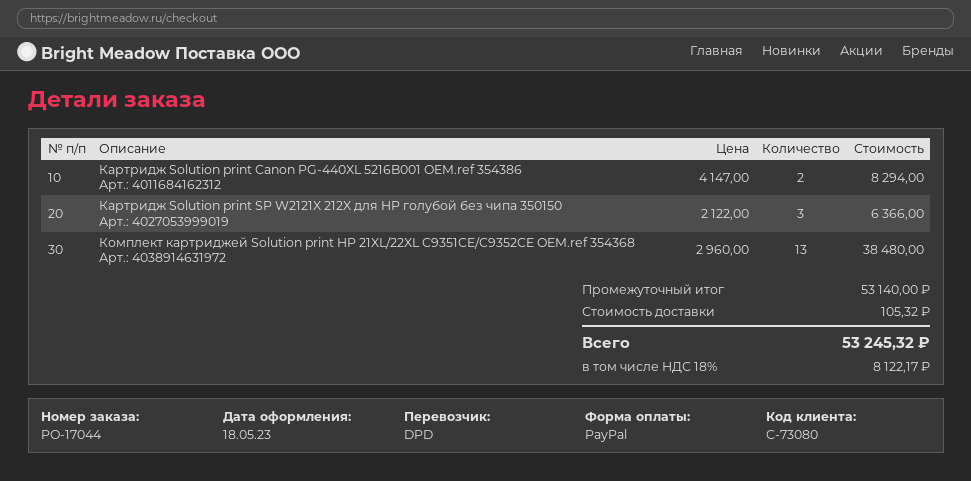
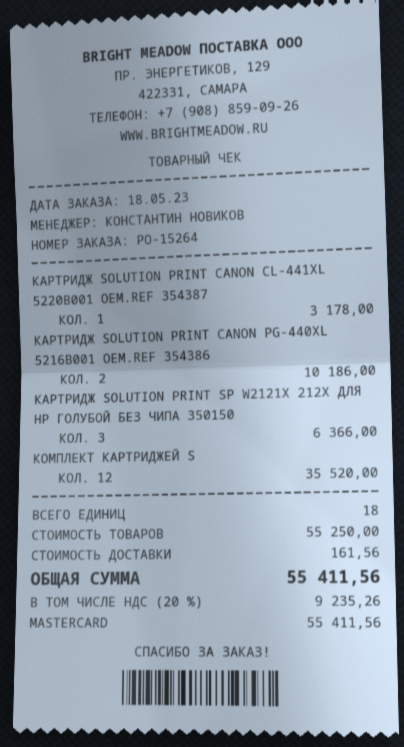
order number: PO-17044 -> PO-15264
payment method: PayPal -> Mastercard
Картридж Solution print Canon PG-440XL 5216B001 OEM.ref 354386: 2 for 8294.00 -> 2 for 10186.00
Комплект картриджей Solution print HP 21XL/22XL C9351CE/C9352CE OEM.ref 354368: 13 for 38480.00 -> 12 for 35520.00
КАРТРИДЖ SOLUTION PRINT CANON CL-441XL 5220B001 OEM.REF 354387: none -> 1 for 3178.00
subtotal: 53140.00 -> 55250.00
shipping: 105.32 -> 161.56
tax: 18% = 8122.17 -> 20% = 9235.26
total: 53245.32 -> 55411.56

